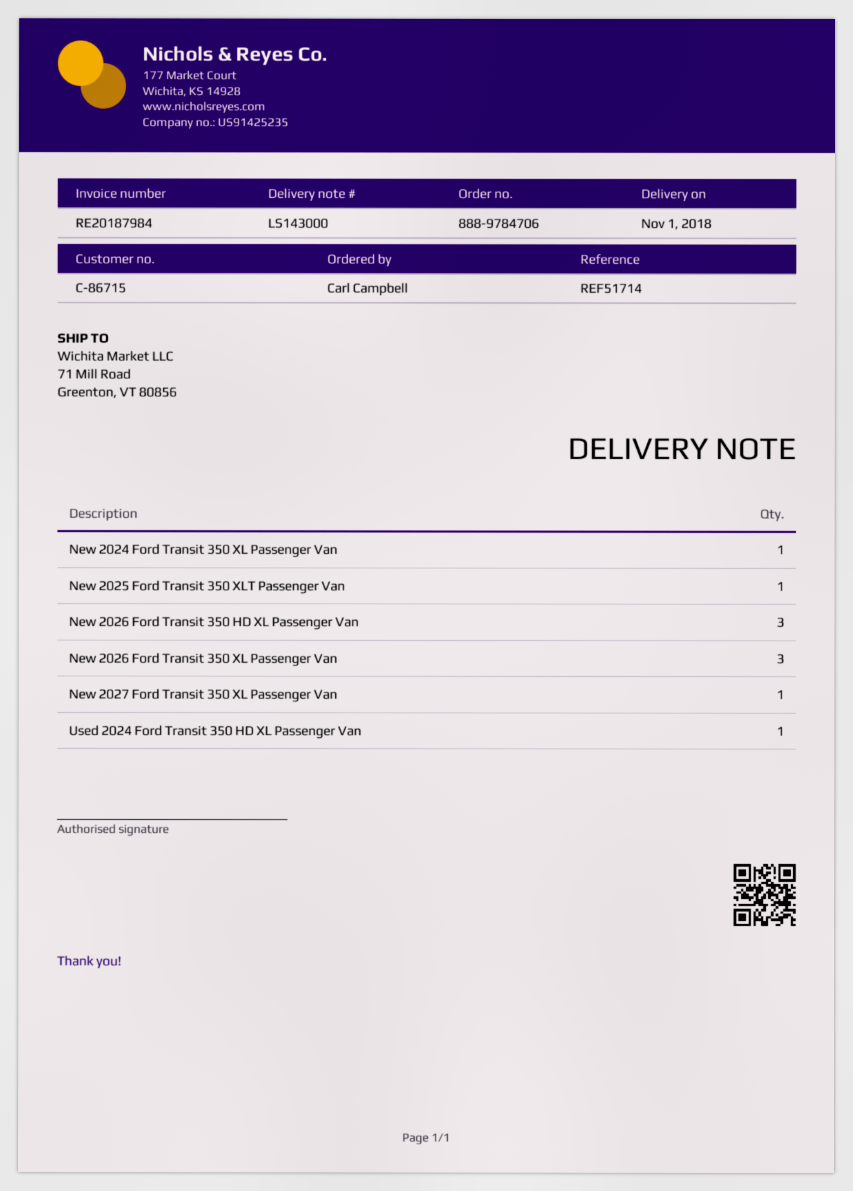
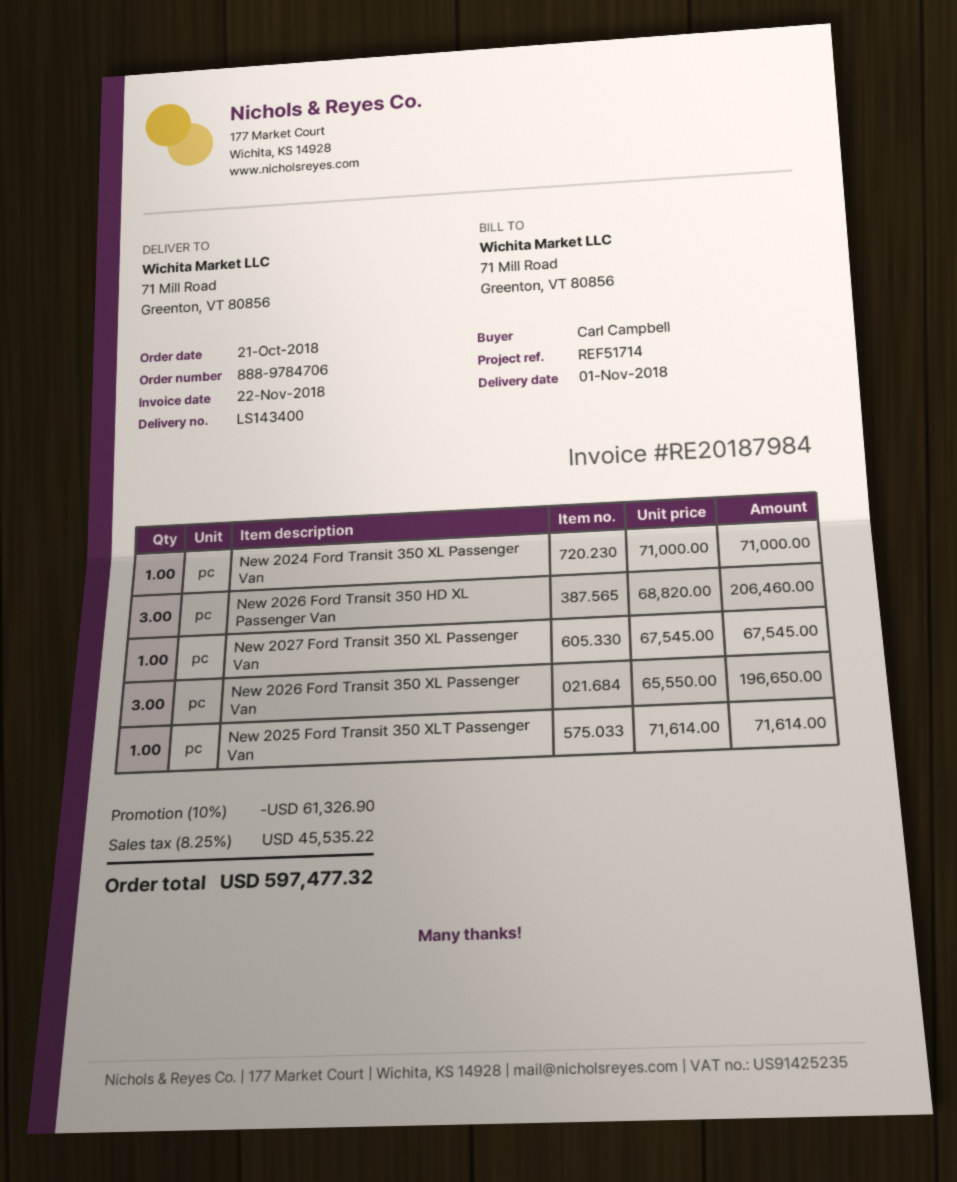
delivery note number: LS143000 -> LS143400
Used 2024 Ford Transit 350 HD XL Passenger Van: 1 -> none

